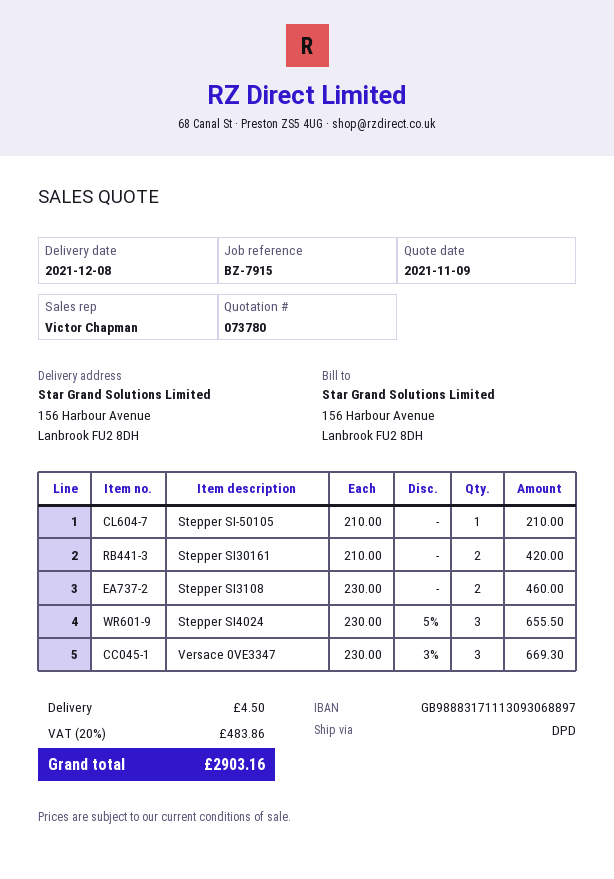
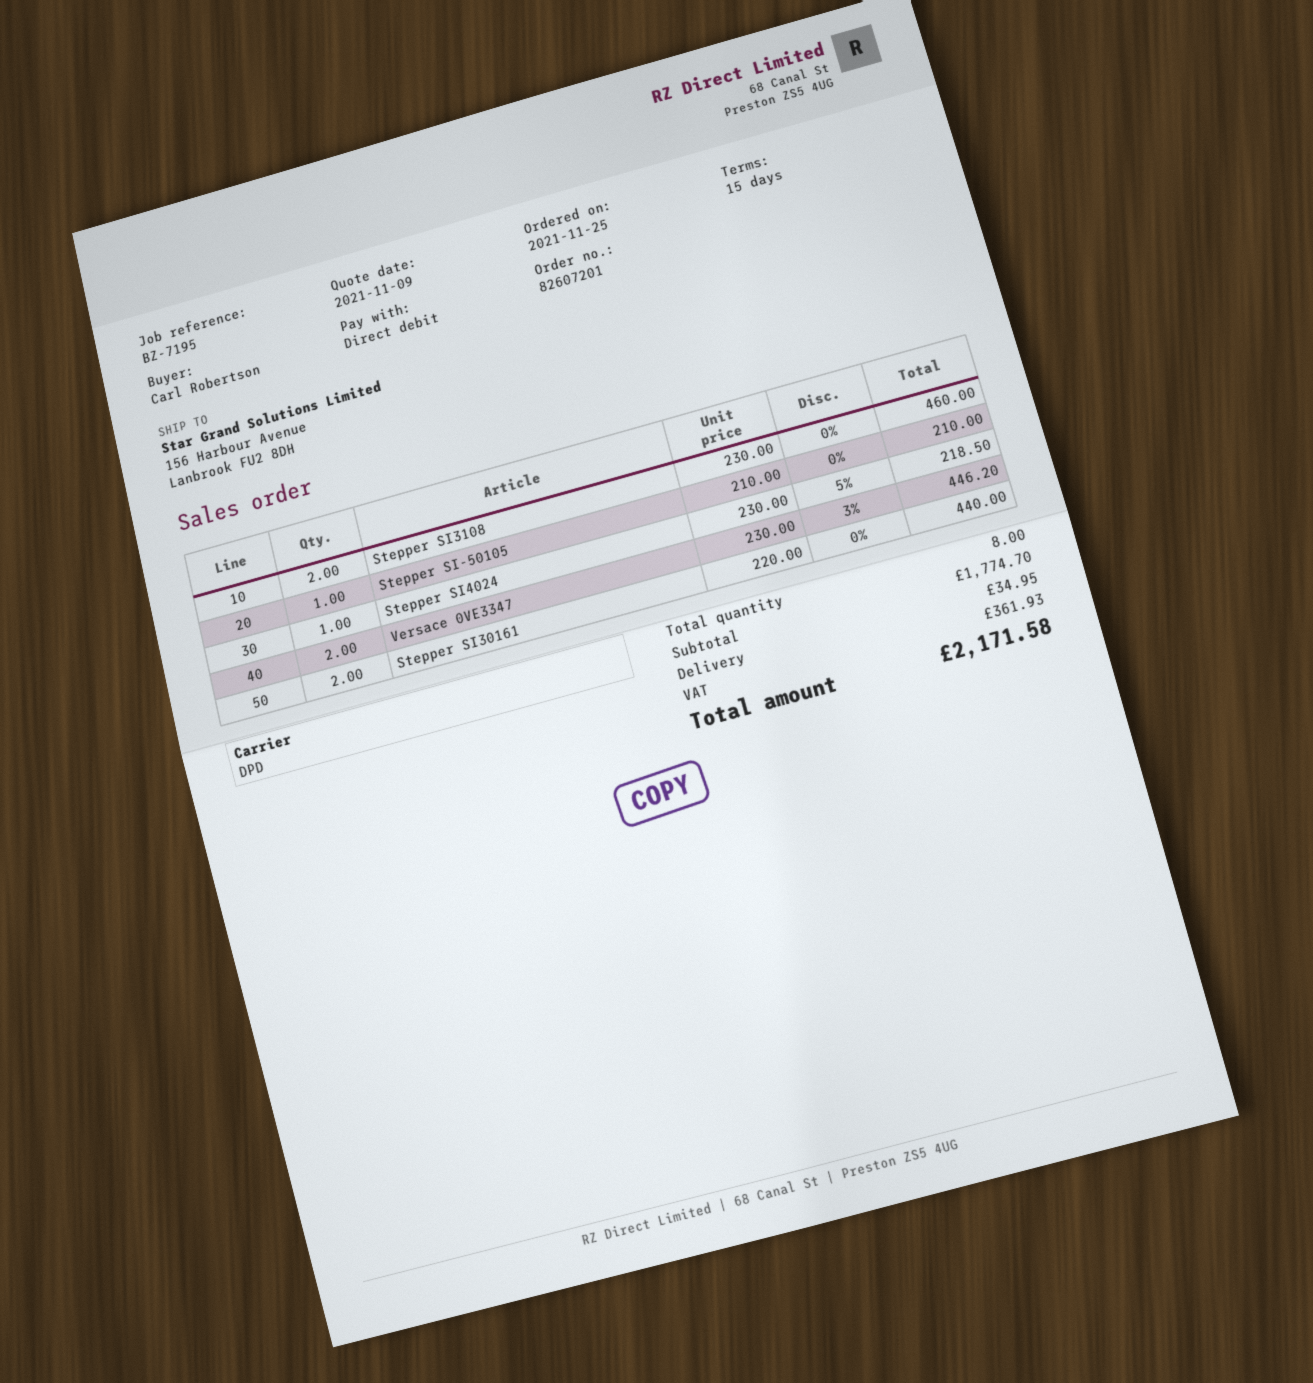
reference: BZ-7915 -> BZ-7195
Stepper SI30161: 2 x 210.00 = 420.00 -> 2 x 220.00 = 440.00
Stepper SI4024: 3 x 230.00 - 5% = 655.50 -> 1 x 230.00 - 5% = 218.50
Versace 0VE3347: 3 x 230.00 - 3% = 669.30 -> 2 x 230.00 - 3% = 446.20
shipping: 4.50 -> 34.95
tax: 483.86 -> 361.93
total: 2903.16 -> 2171.58

